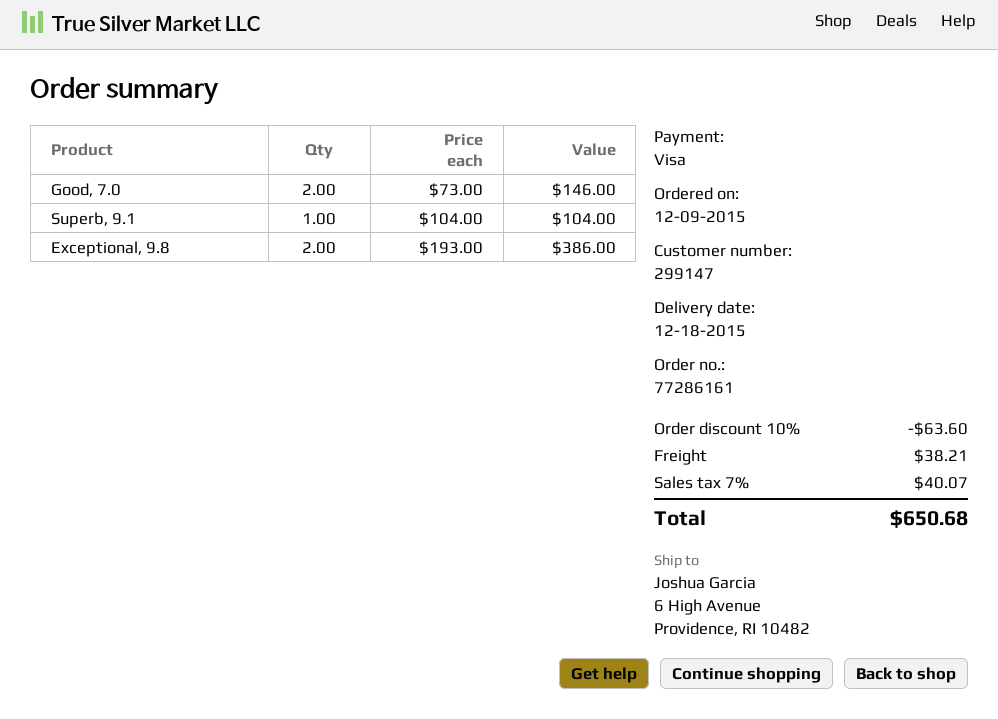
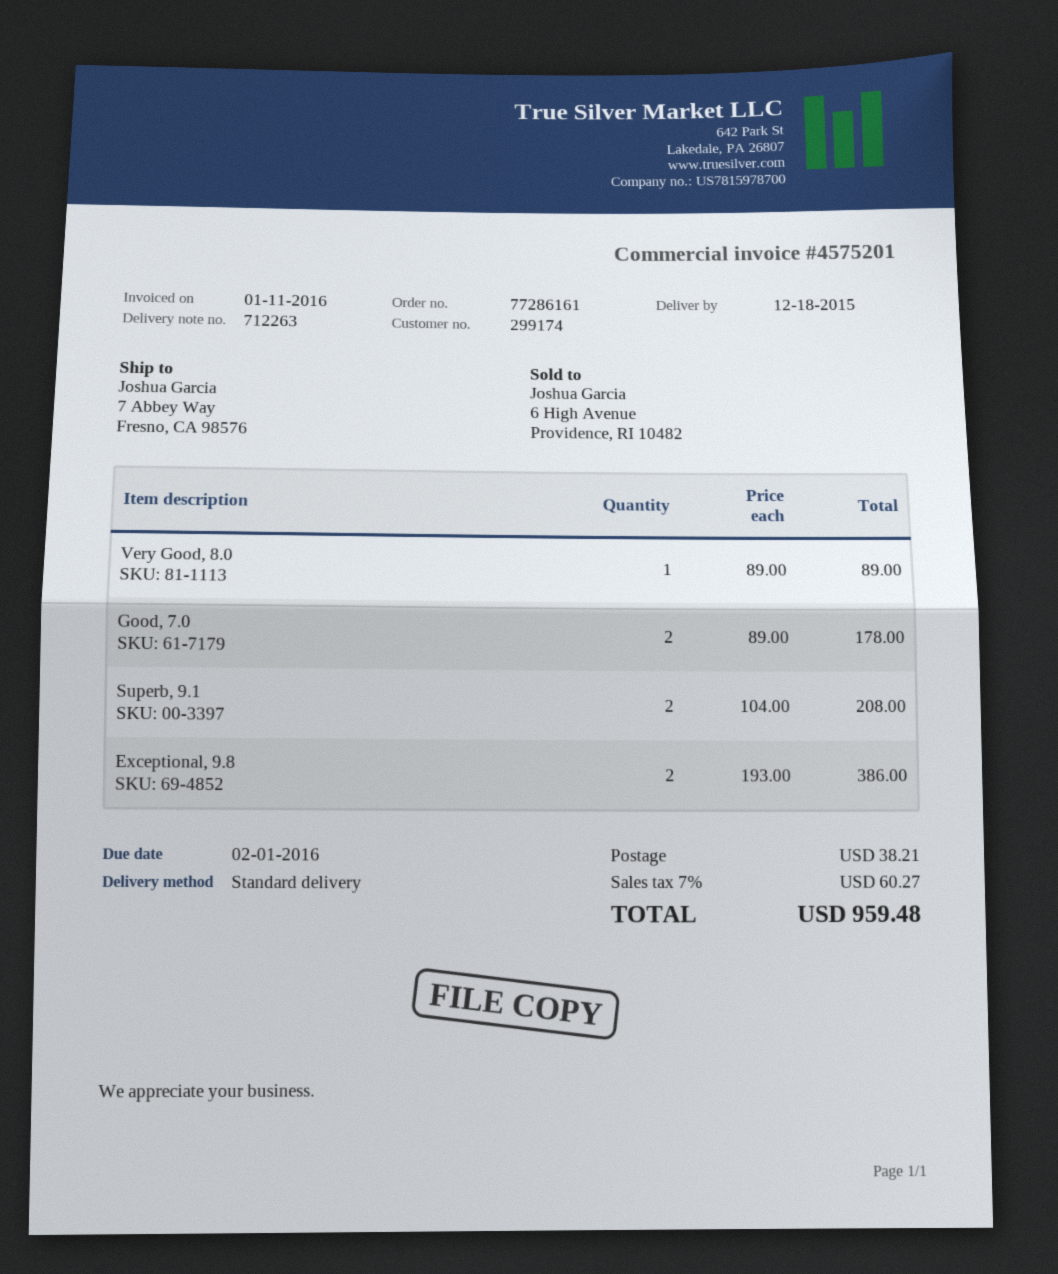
customer number: 299147 -> 299174
ship to: 6 High Avenue, Providence, RI 10482 -> 7 Abbey Way, Fresno, CA 98576
Good, 7.0: 2 x 73.00 = 146.00 -> 2 x 89.00 = 178.00
Superb, 9.1: 1 x 104.00 = 104.00 -> 2 x 104.00 = 208.00
Very Good, 8.0: none -> 1 x 89.00 = 89.00
discount: 10% = 63.60 -> none
tax: 7% = 40.07 -> 7% = 60.27
total: 650.68 -> 959.48

